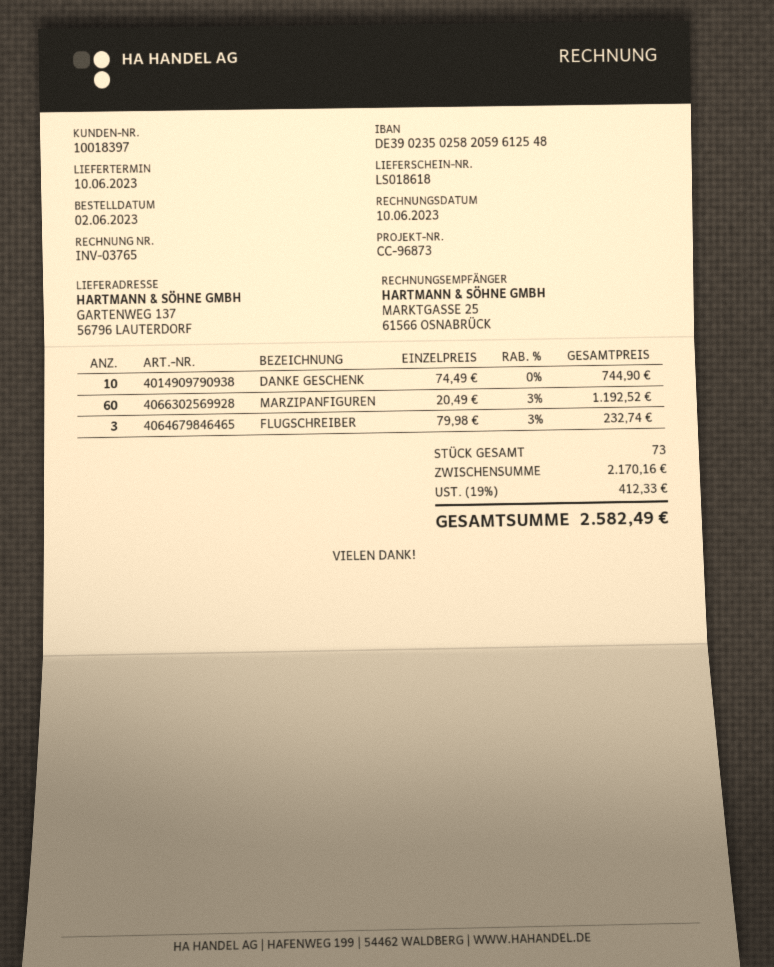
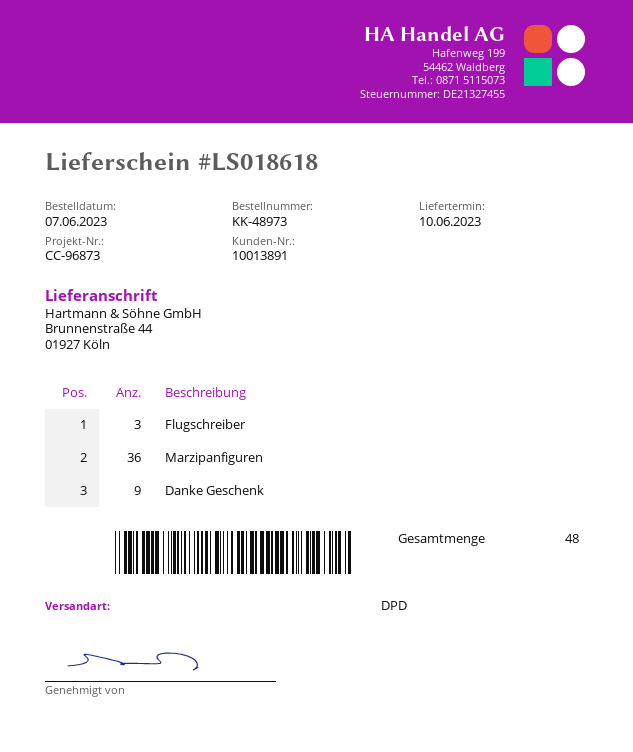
order date: 2023-06-02 -> 2023-06-07
customer number: 10018397 -> 10013891
ship to: GARTENWEG 137, 56796 LAUTERDORF -> Brunnenstraße 44, 01927 Köln
DANKE GESCHENK: 10 -> 9
MARZIPANFIGUREN: 60 -> 36
total quantity: 73 -> 48

